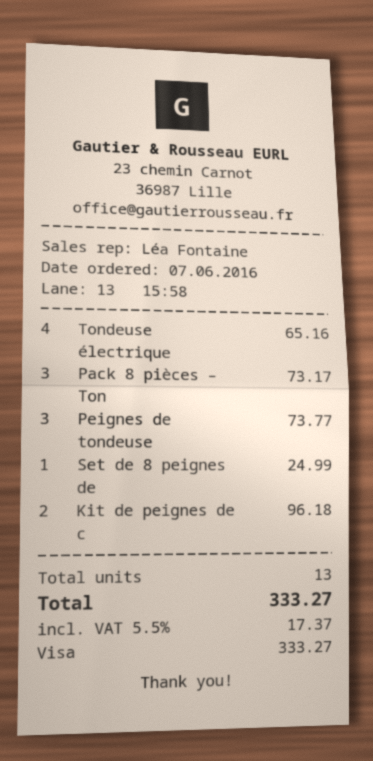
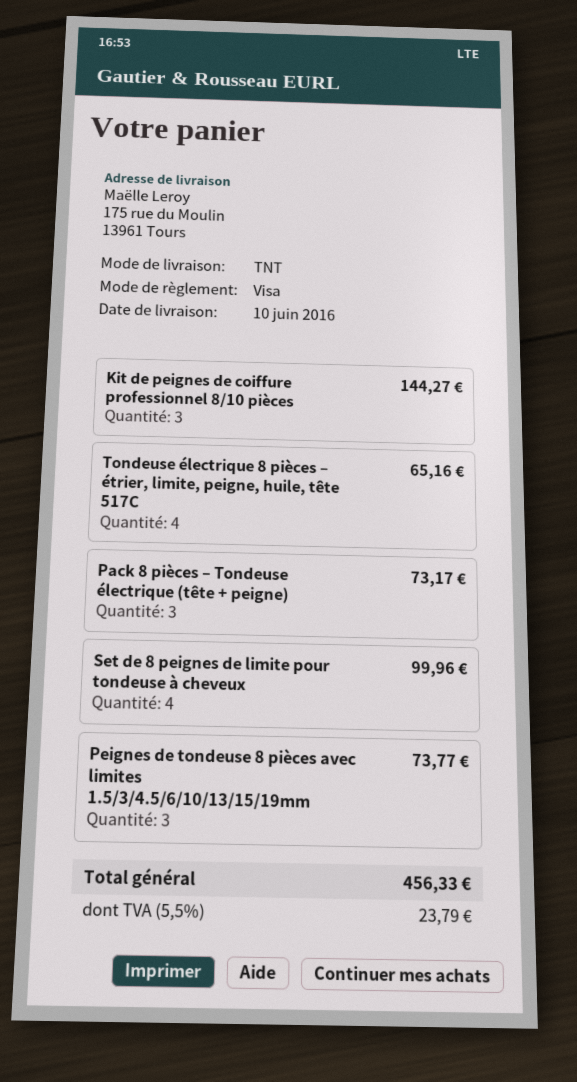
Set de 8 peignes de: 1 for 24.99 -> 4 for 99.96
Kit de peignes de c: 2 for 96.18 -> 3 for 144.27
tax: 5.5% = 17.37 -> 5.5% = 23.79
total: 333.27 -> 456.33

